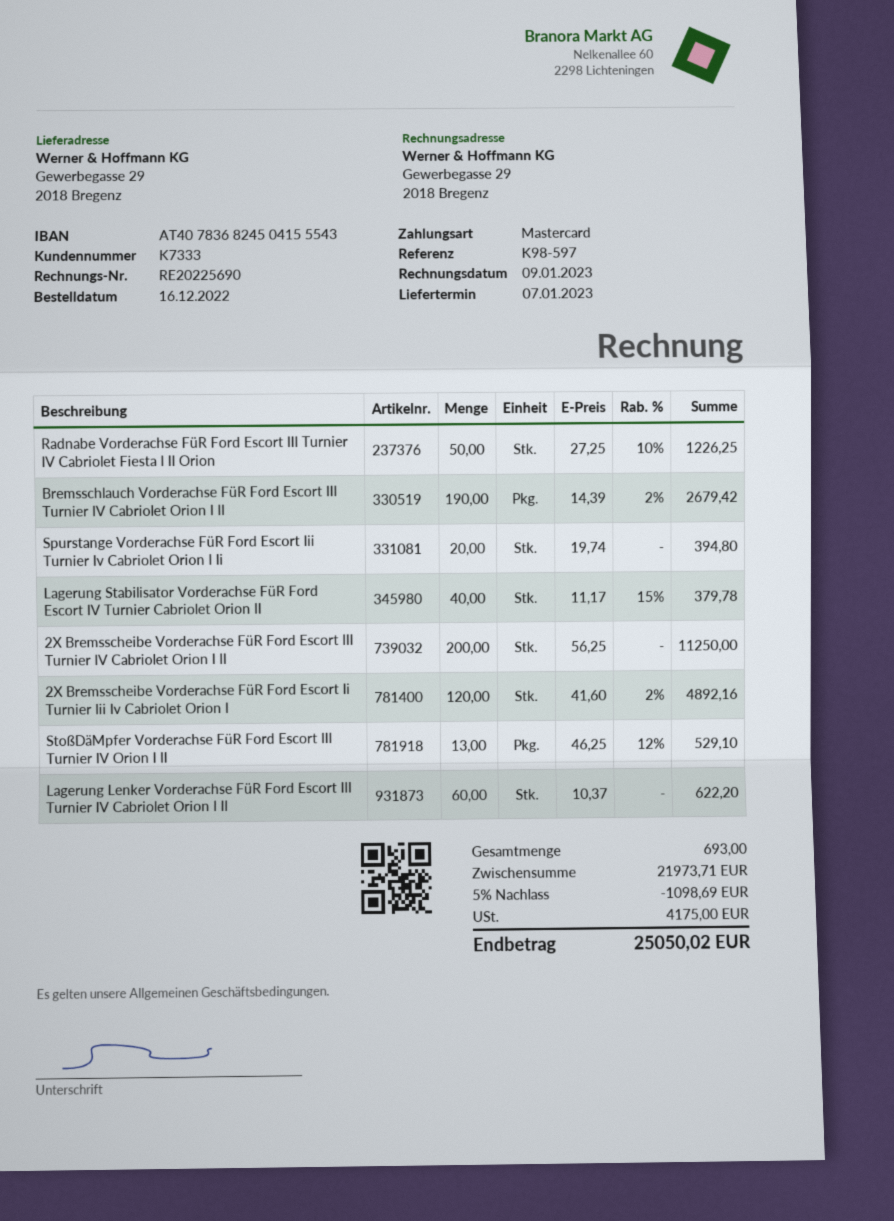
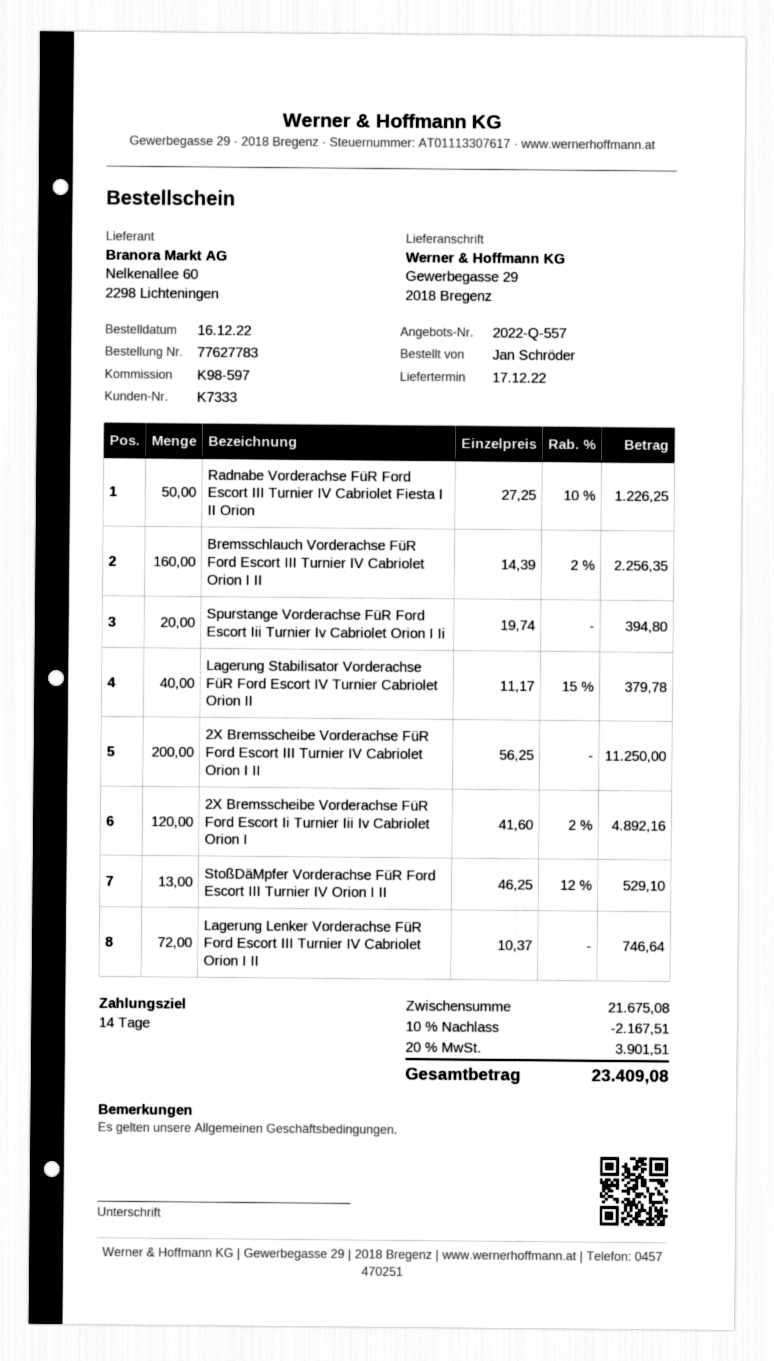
delivery date: 2023-01-07 -> 2022-12-17
Bremsschlauch Vorderachse FüR Ford Escort III Turnier IV Cabriolet Orion I II: 190 x 14.39 - 2% = 2679.42 -> 160 x 14.39 - 2% = 2256.35
Lagerung Lenker Vorderachse FüR Ford Escort III Turnier IV Cabriolet Orion I II: 60 x 10.37 = 622.20 -> 72 x 10.37 = 746.64
subtotal: 21973.71 -> 21675.08
discount: 5% = 1098.69 -> 10% = 2167.51
tax: 4175.00 -> 3901.51
total: 25050.02 -> 23409.08

